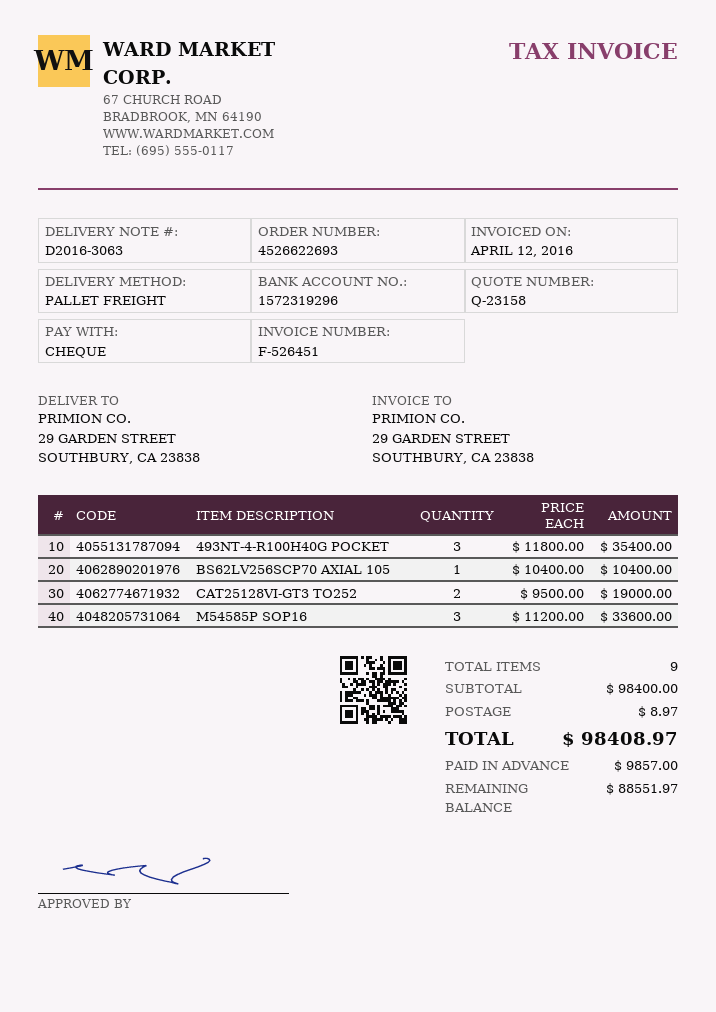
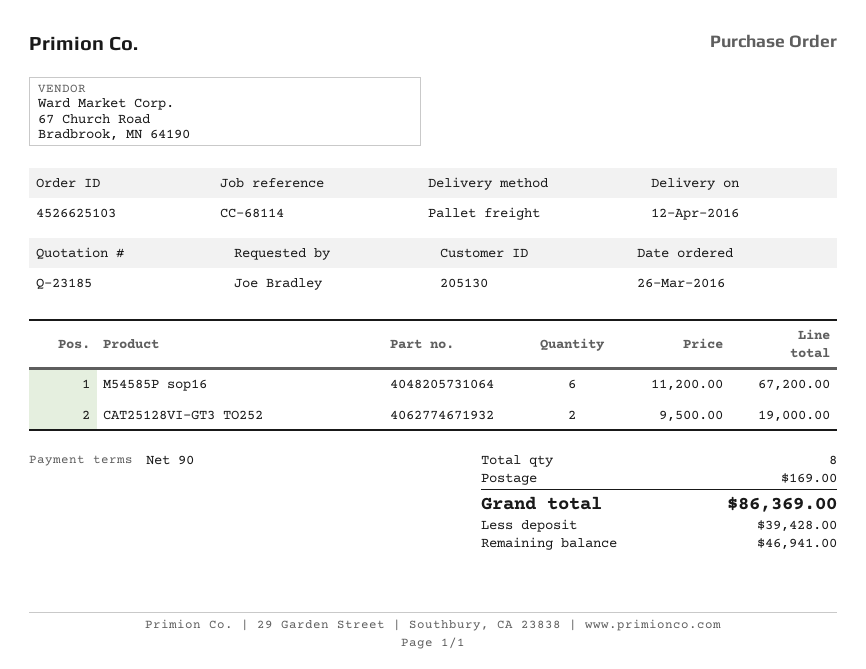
quote number: Q-23158 -> Q-23185
order number: 4526622693 -> 4526625103
493NT-4-R100H40G POCKET: 3 x 11800.00 = 35400.00 -> none
BS62LV256SCP70 AXIAL 105: 1 x 10400.00 = 10400.00 -> none
M54585P SOP16: 3 x 11200.00 = 33600.00 -> 6 x 11200.00 = 67200.00
total quantity: 9 -> 8
shipping: 8.97 -> 169.00
total: 98408.97 -> 86369.00
deposit: 9857.00 -> 39428.00
balance: 88551.97 -> 46941.00

